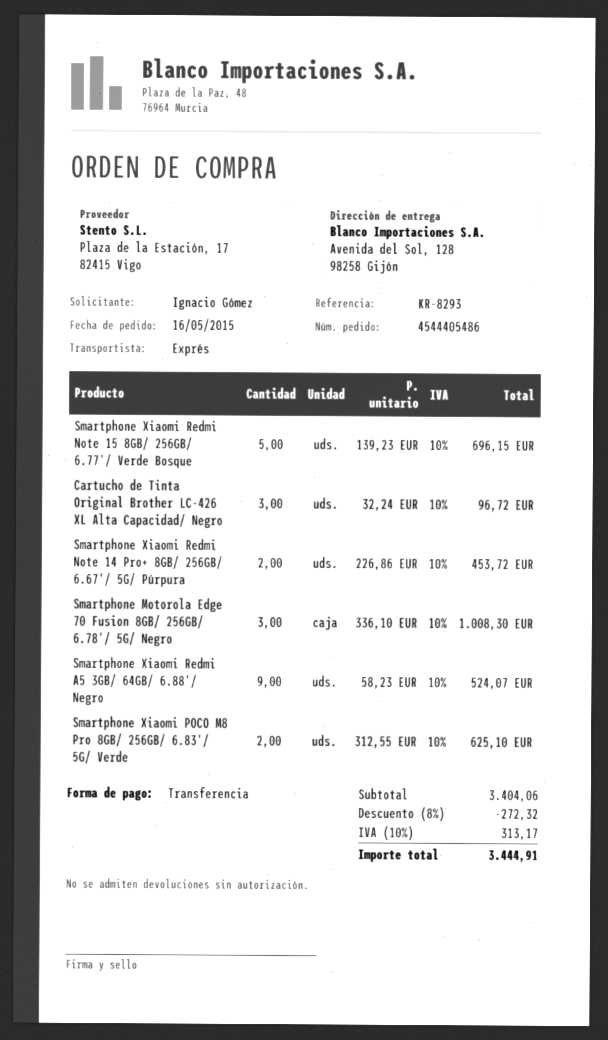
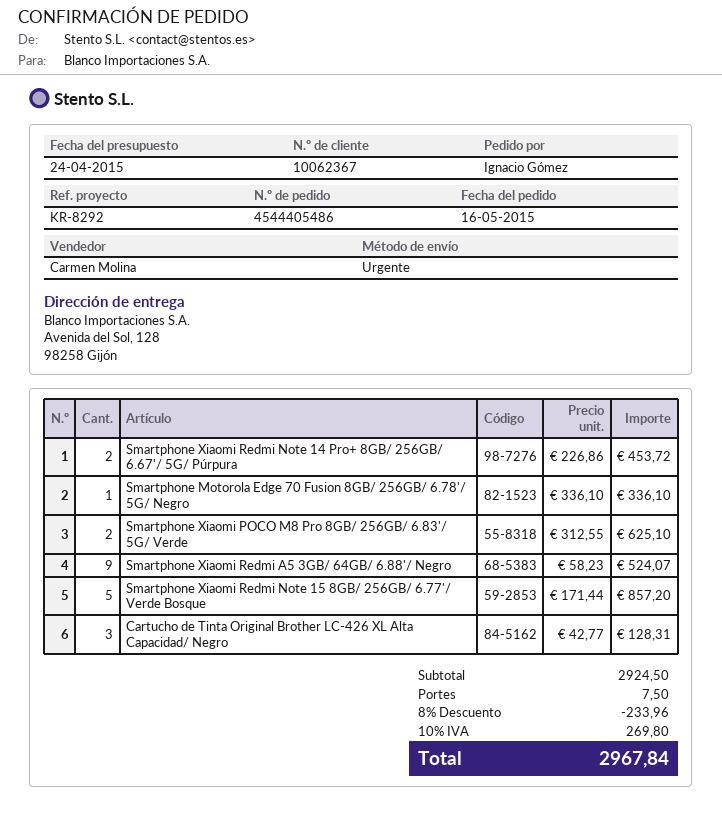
reference: KR-8293 -> KR-8292
Smartphone Xiaomi Redmi Note 15 8GB/ 256GB/ 6.77'/ Verde Bosque: 5 x 139.23 = 696.15 -> 5 x 171.44 = 857.20
Cartucho de Tinta Original Brother LC-426 XL Alta Capacidad/ Negro: 3 x 32.24 = 96.72 -> 3 x 42.77 = 128.31
Smartphone Motorola Edge 70 Fusion 8GB/ 256GB/ 6.78'/ 5G/ Negro: 3 x 336.10 = 1008.30 -> 1 x 336.10 = 336.10
subtotal: 3404.06 -> 2924.50
discount: 8% = 272.32 -> 8% = 233.96
shipping: none -> 7.50
tax: 10% = 313.17 -> 10% = 269.80
total: 3444.91 -> 2967.84

